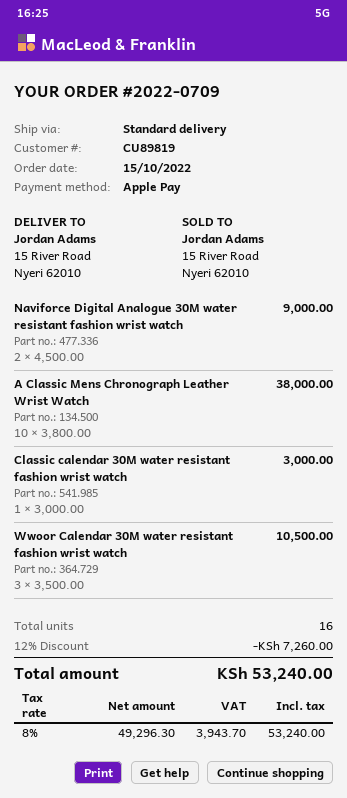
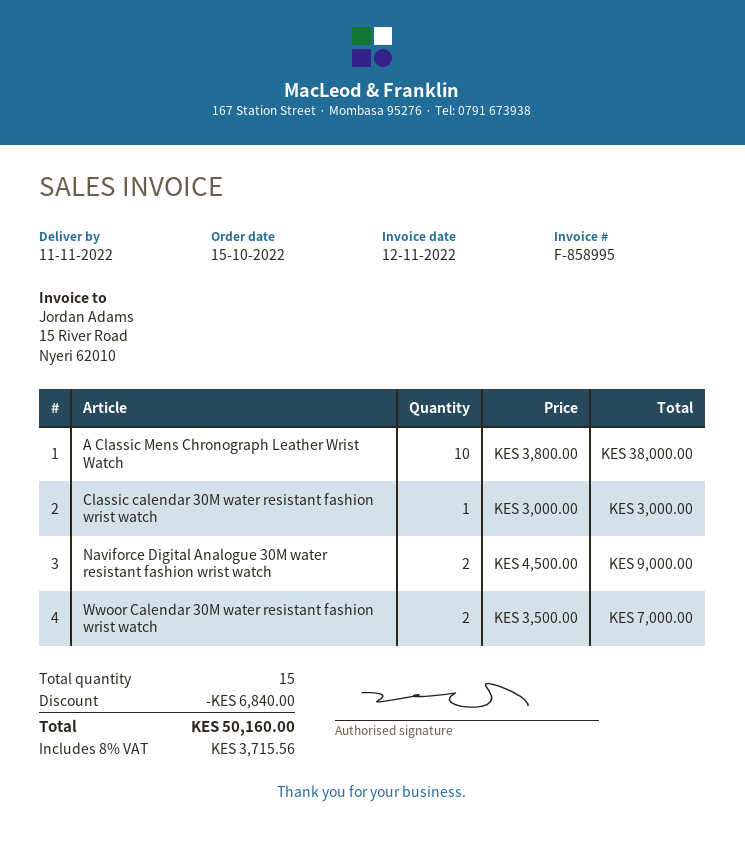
Wwoor Calendar 30M water resistant fashion wrist watch: 3 x 3500.00 = 10500.00 -> 2 x 3500.00 = 7000.00
total quantity: 16 -> 15
discount: 7260.00 -> 6840.00
tax: 8% = 3943.70 -> 8% = 3715.56
total: 53240.00 -> 50160.00

